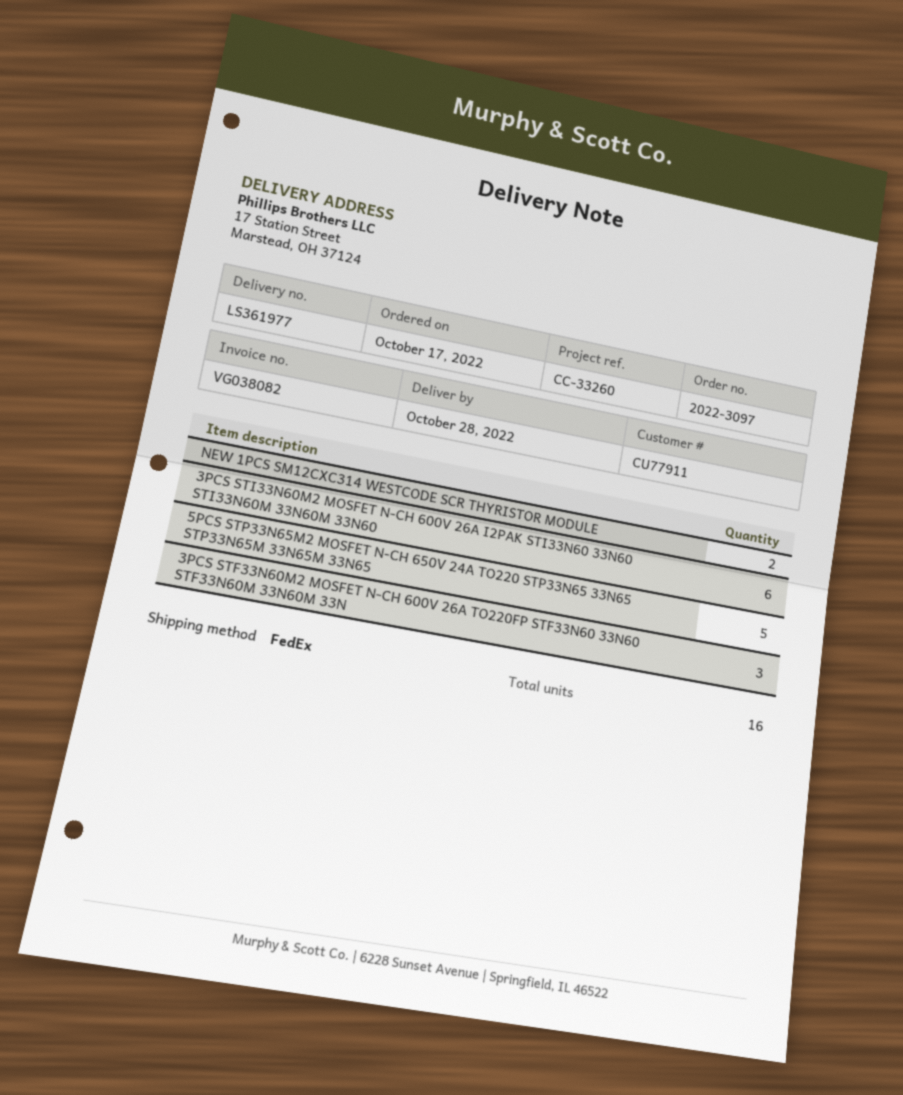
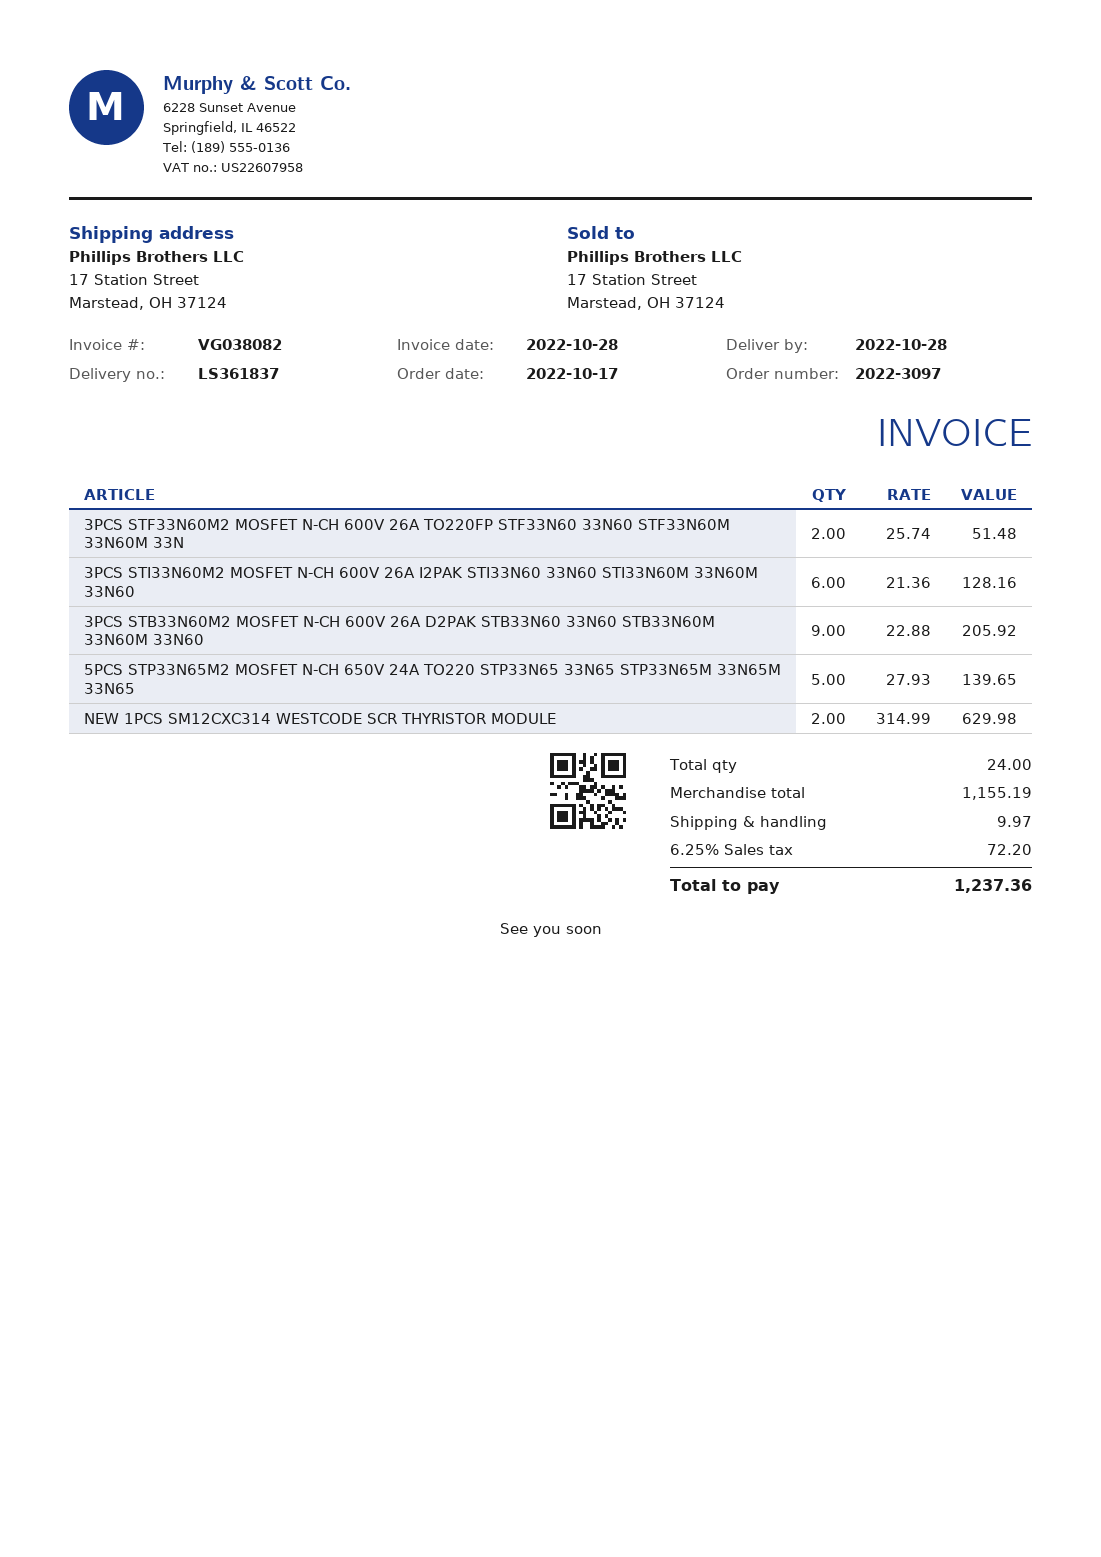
delivery note number: LS361977 -> LS361837
3PCS STF33N60M2 MOSFET N-CH 600V 26A TO220FP STF33N60 33N60 STF33N60M 33N60M 33N: 3 -> 2
3PCS STB33N60M2 MOSFET N-CH 600V 26A D2PAK STB33N60 33N60 STB33N60M 33N60M 33N60: none -> 9
total quantity: 16 -> 24

